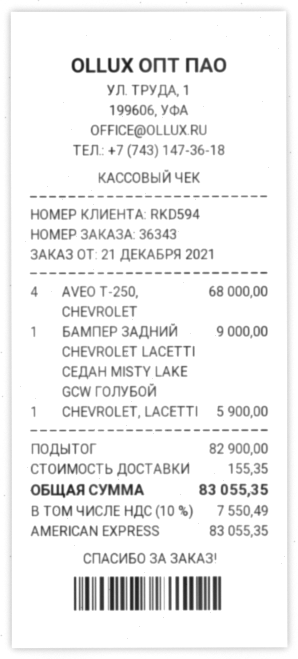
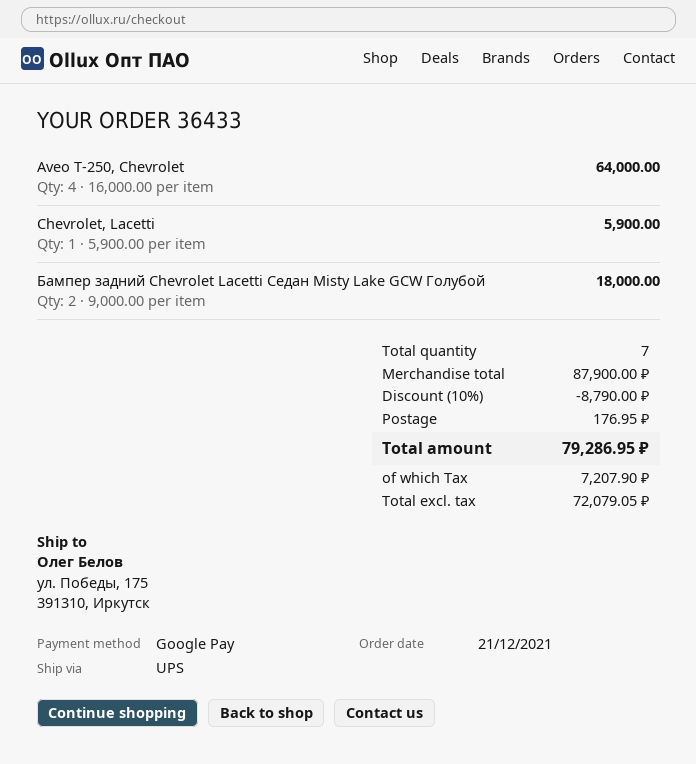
order number: 36343 -> 36433
payment method: American Express -> Google Pay
AVEO Т-250, CHEVROLET: 4 for 68000.00 -> 4 for 64000.00
БАМПЕР ЗАДНИЙ CHEVROLET LACETTI СЕДАН MISTY LAKE GCW ГОЛУБОЙ: 1 for 9000.00 -> 2 for 18000.00
subtotal: 82900.00 -> 87900.00
discount: none -> 10% = 8790.00
shipping: 155.35 -> 176.95
tax: 7550.49 -> 7207.90
total: 83055.35 -> 79286.95

